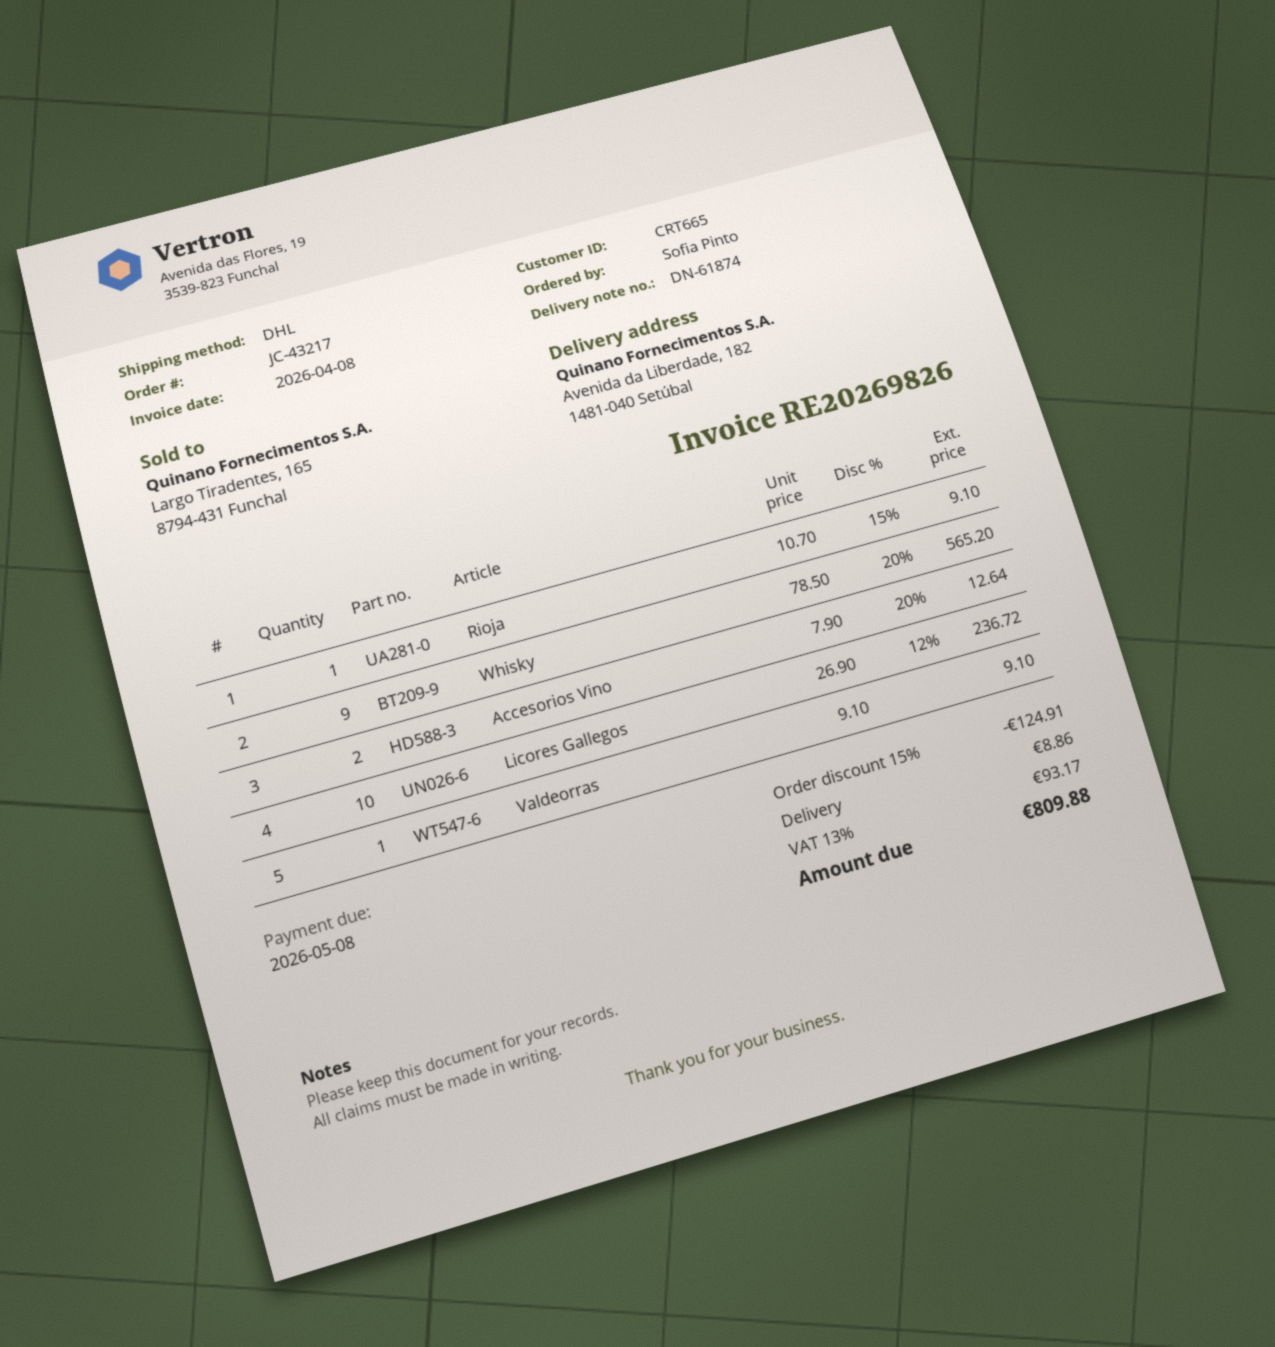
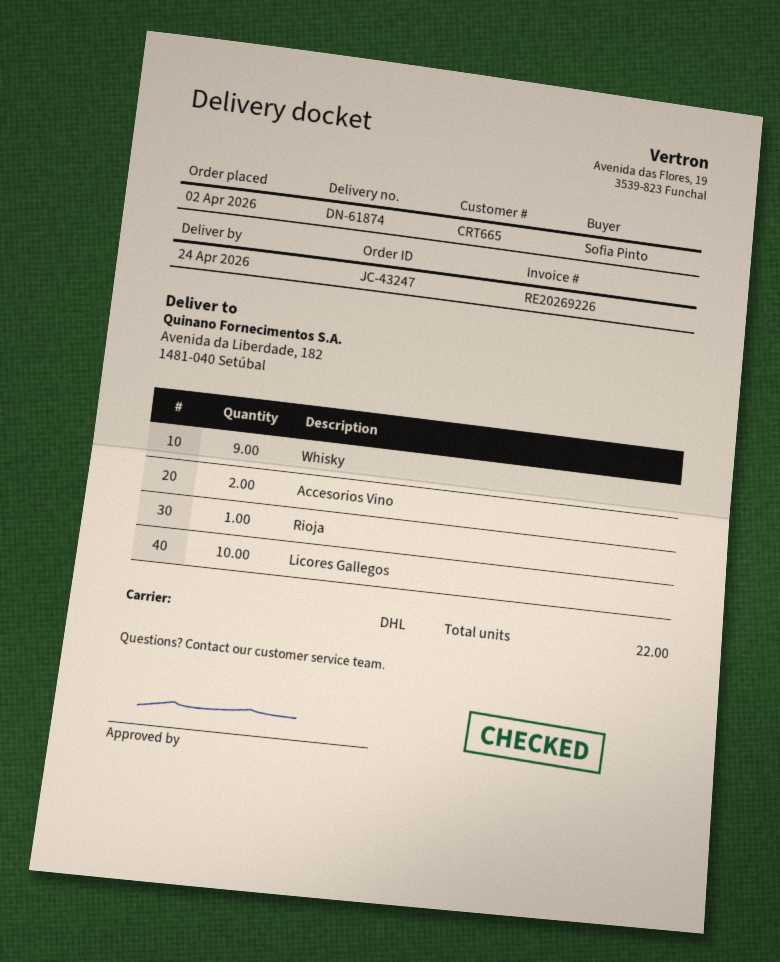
order number: JC-43217 -> JC-43247
invoice number: RE20269826 -> RE20269226
Valdeorras: 1 -> none

